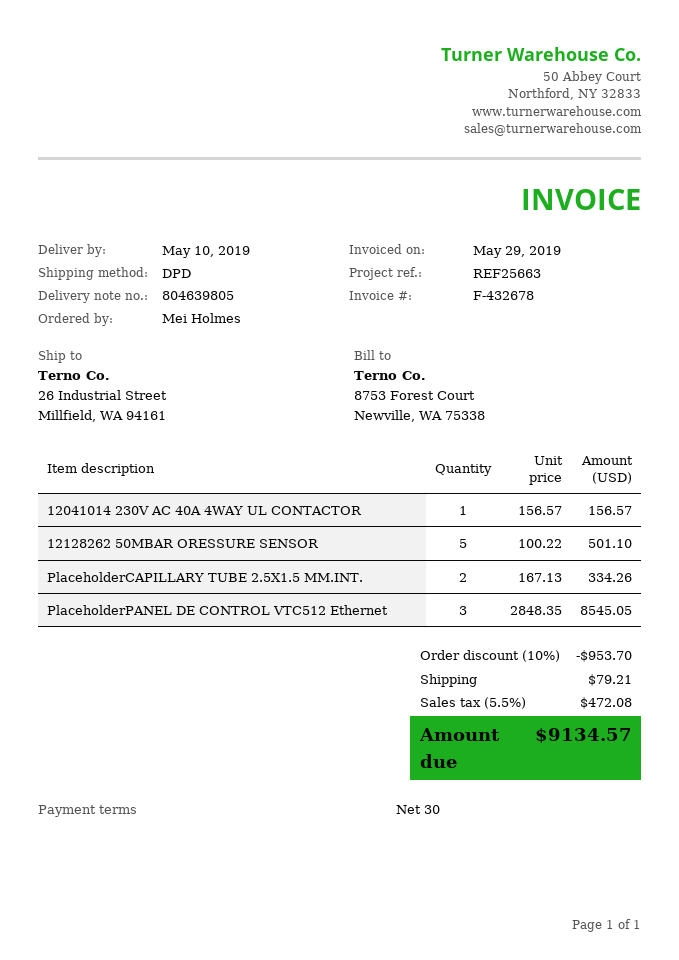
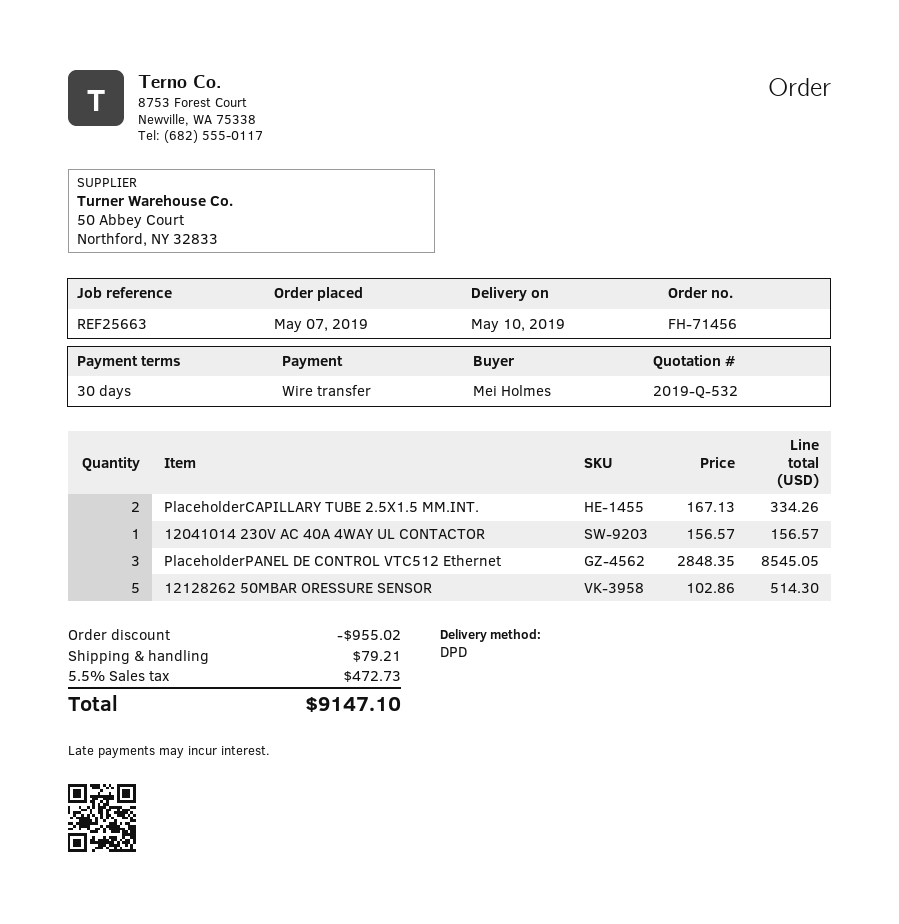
12128262 50MBAR ORESSURE SENSOR: 5 x 100.22 = 501.10 -> 5 x 102.86 = 514.30
discount: 953.70 -> 955.02
tax: 5.5% = 472.08 -> 5.5% = 472.73
total: 9134.57 -> 9147.10

